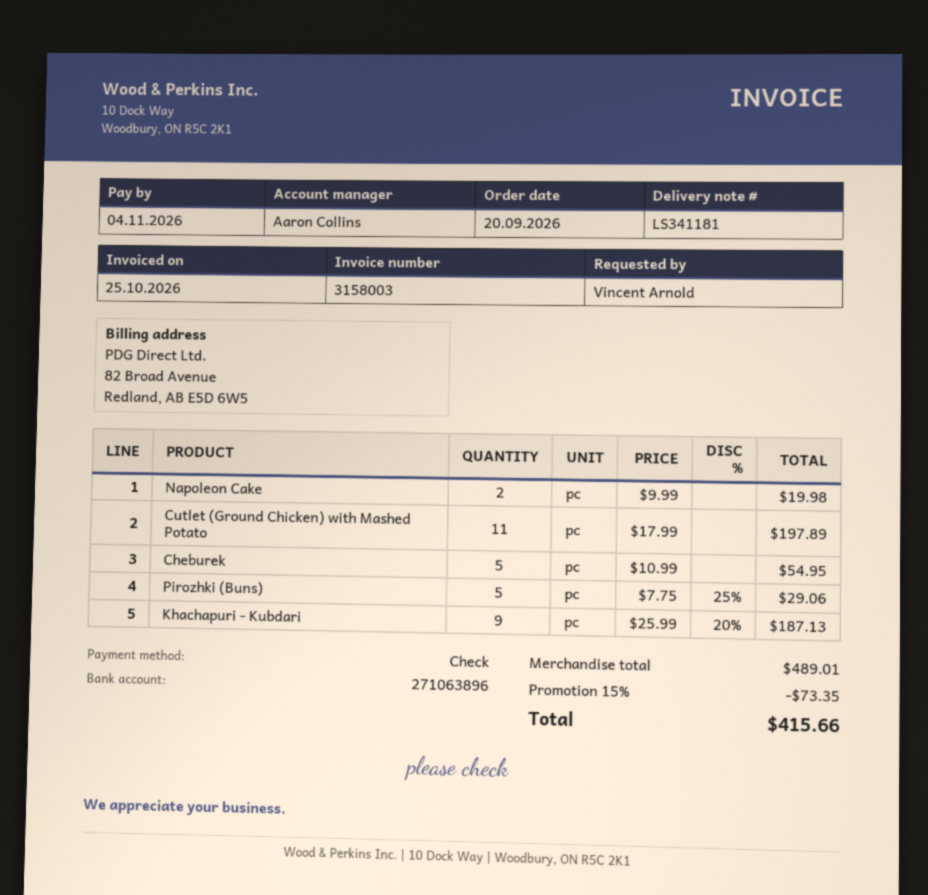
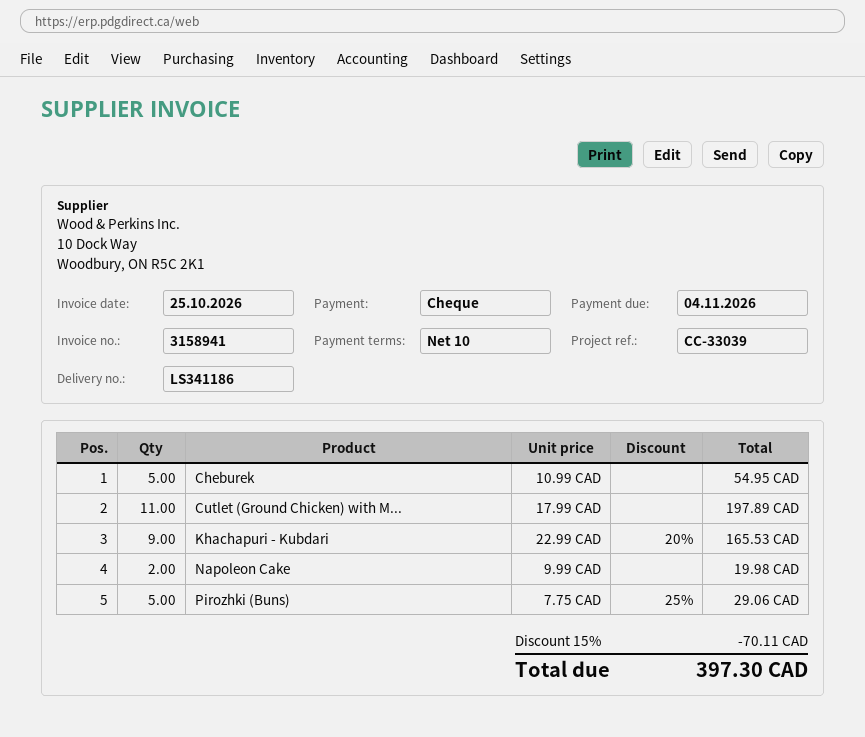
delivery note number: LS341181 -> LS341186
invoice number: 3158003 -> 3158941
Khachapuri - Kubdari: 9 x 25.99 - 20% = 187.13 -> 9 x 22.99 - 20% = 165.53
discount: 15% = 73.35 -> 15% = 70.11
total: 415.66 -> 397.30

